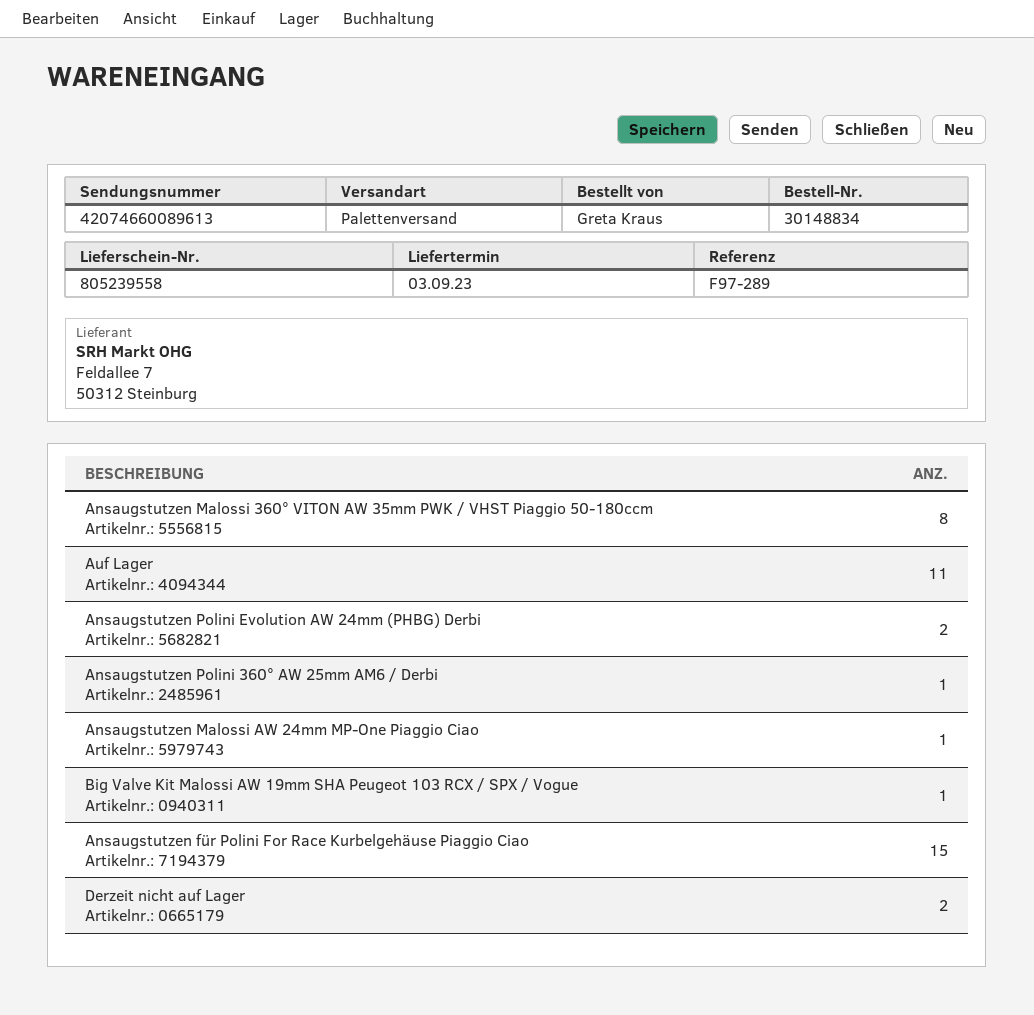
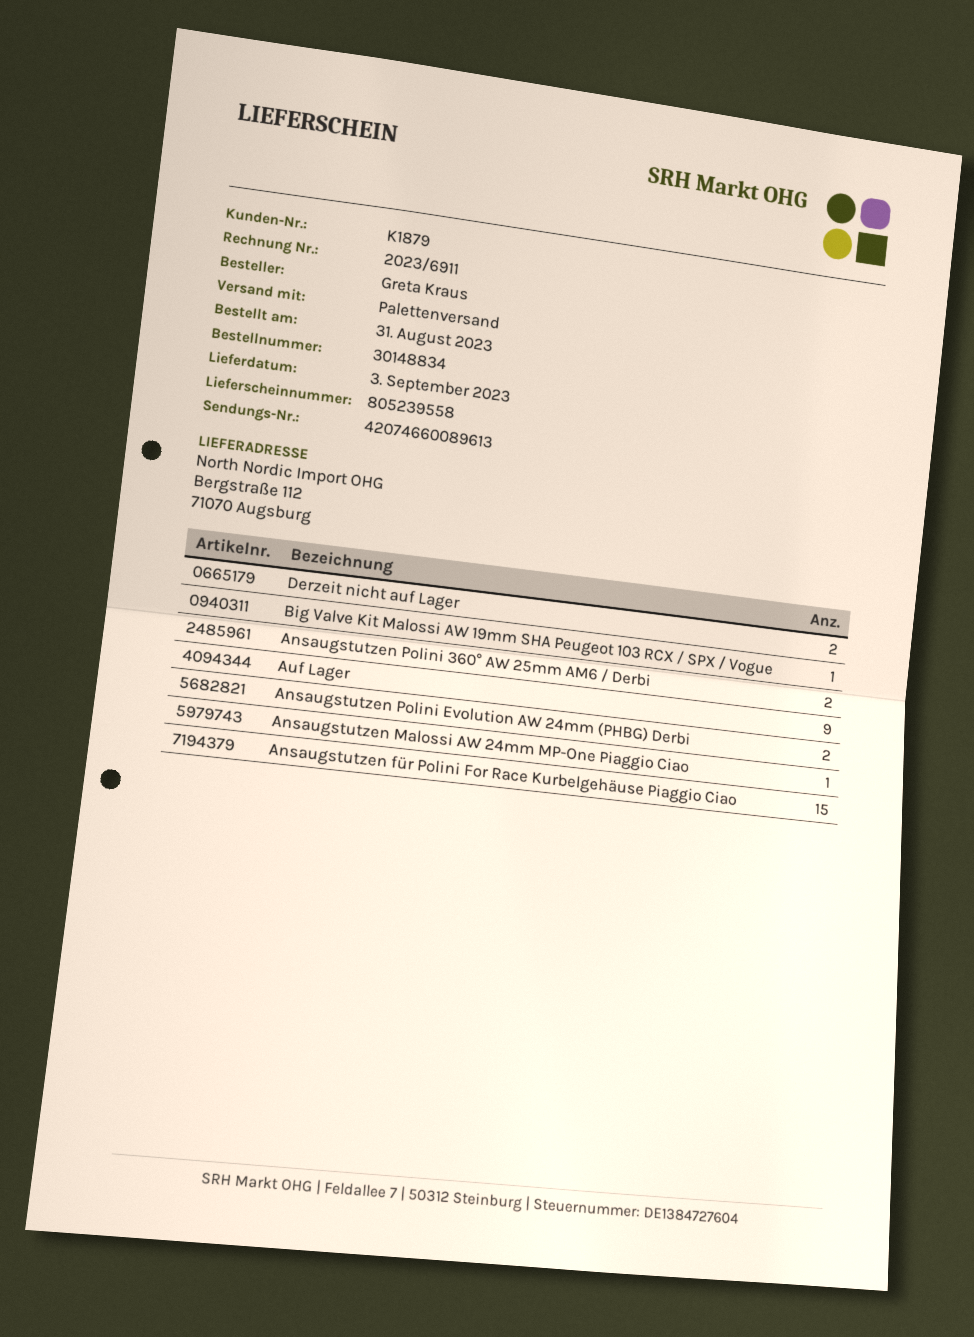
Ansaugstutzen Malossi 360° VITON AW 35mm PWK / VHST Piaggio 50-180ccm: 8 -> none
Auf Lager: 11 -> 9
Ansaugstutzen Polini 360° AW 25mm AM6 / Derbi: 1 -> 2

